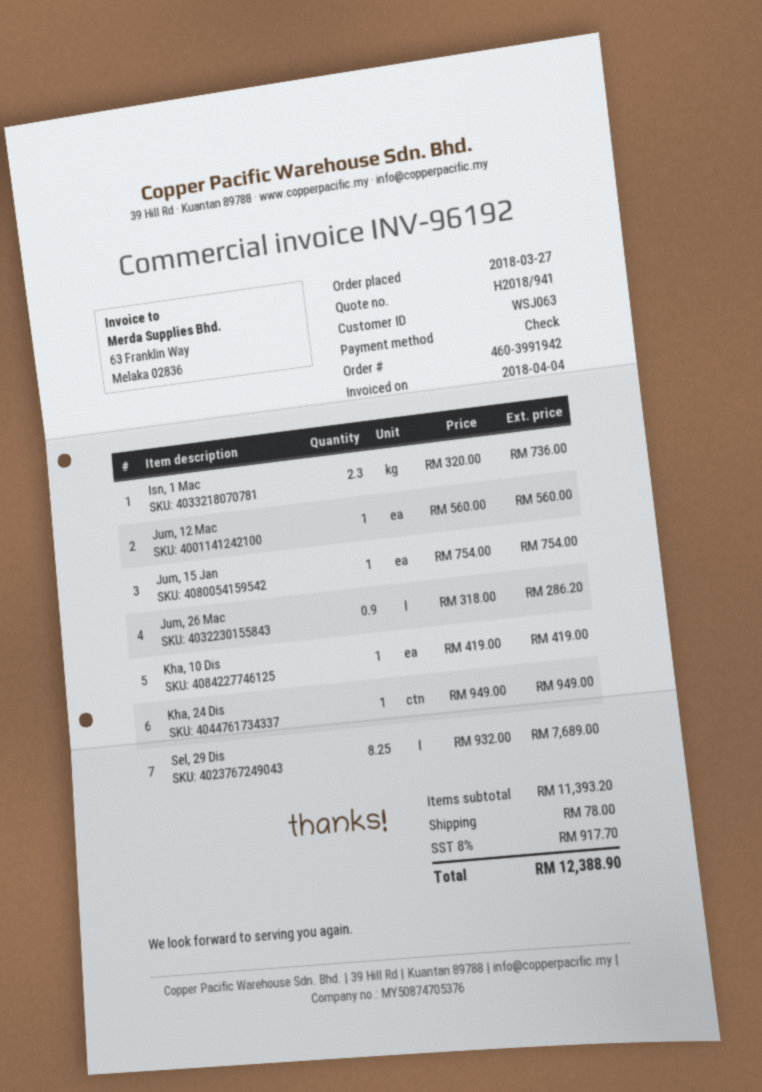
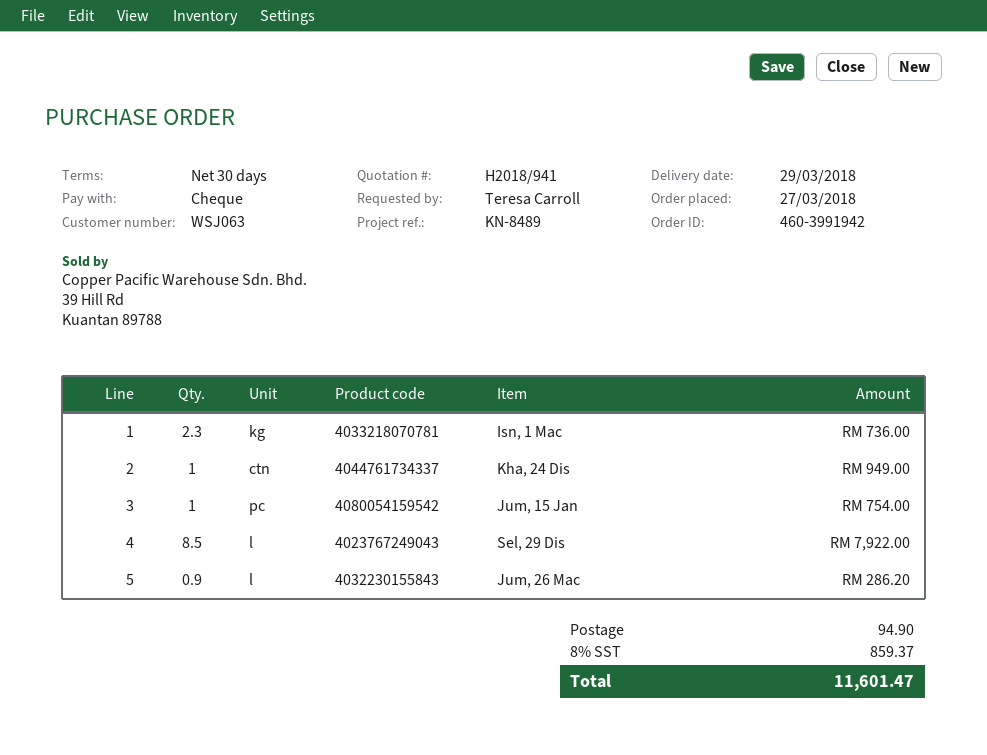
Jum, 12 Mac: 1 for 560.00 -> none
Kha, 10 Dis: 1 for 419.00 -> none
Sel, 29 Dis: 8.25 for 7689.00 -> 8.5 for 7922.00
shipping: 78.00 -> 94.90
tax: 8% = 917.70 -> 8% = 859.37
total: 12388.90 -> 11601.47

